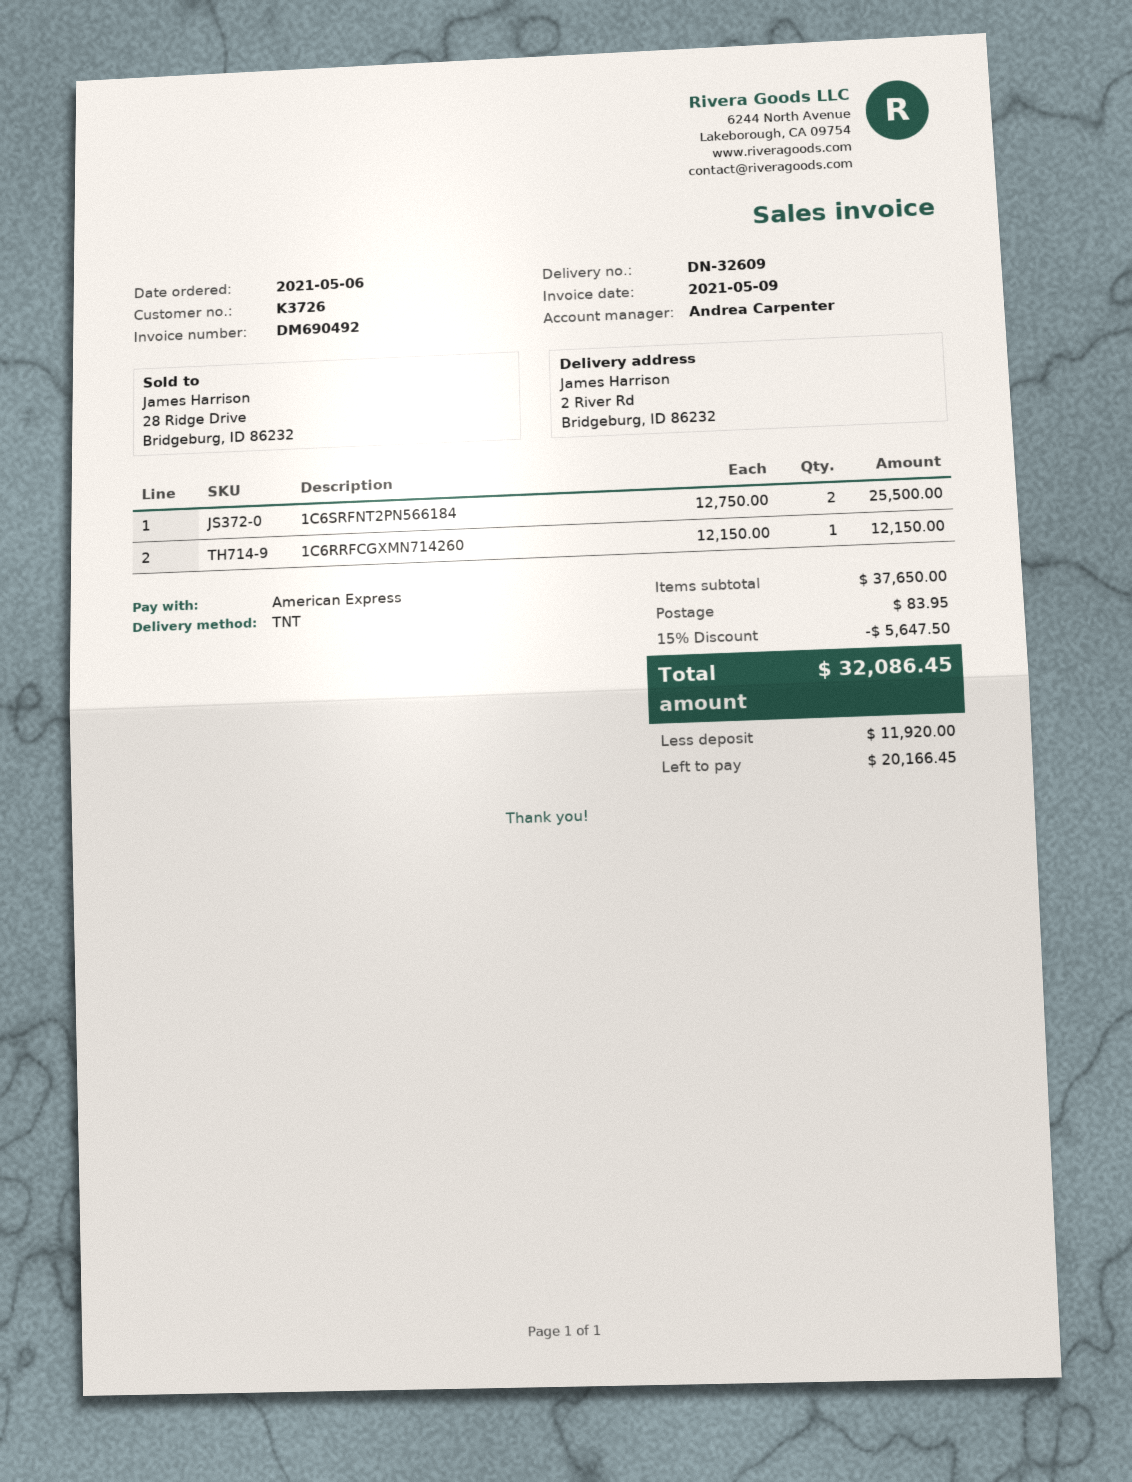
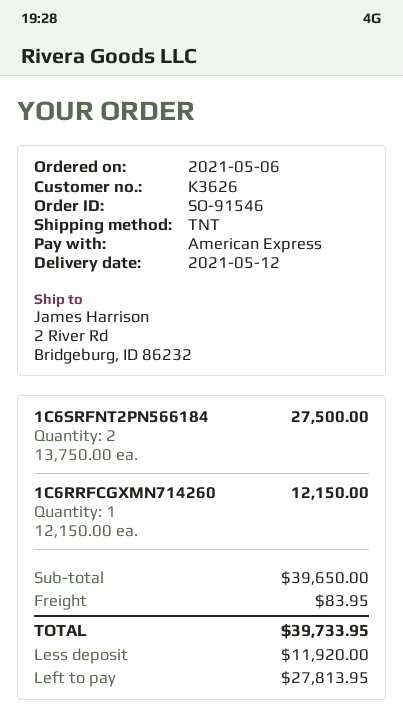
customer number: K3726 -> K3626
1C6SRFNT2PN566184: 2 x 12750.00 = 25500.00 -> 2 x 13750.00 = 27500.00
subtotal: 37650.00 -> 39650.00
discount: 15% = 5647.50 -> none
total: 32086.45 -> 39733.95
balance: 20166.45 -> 27813.95

